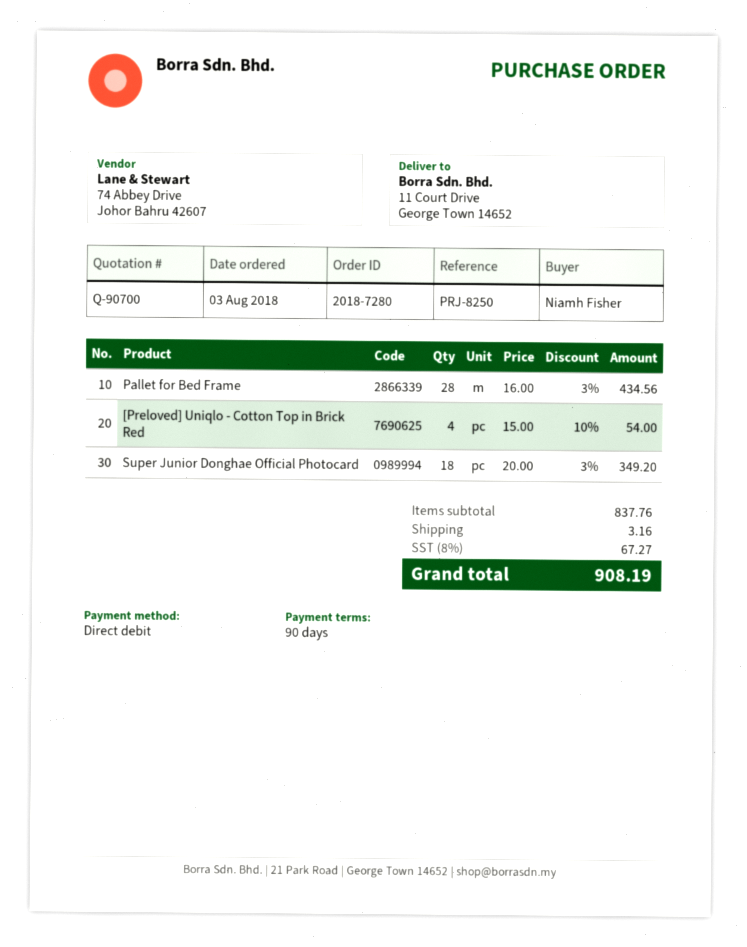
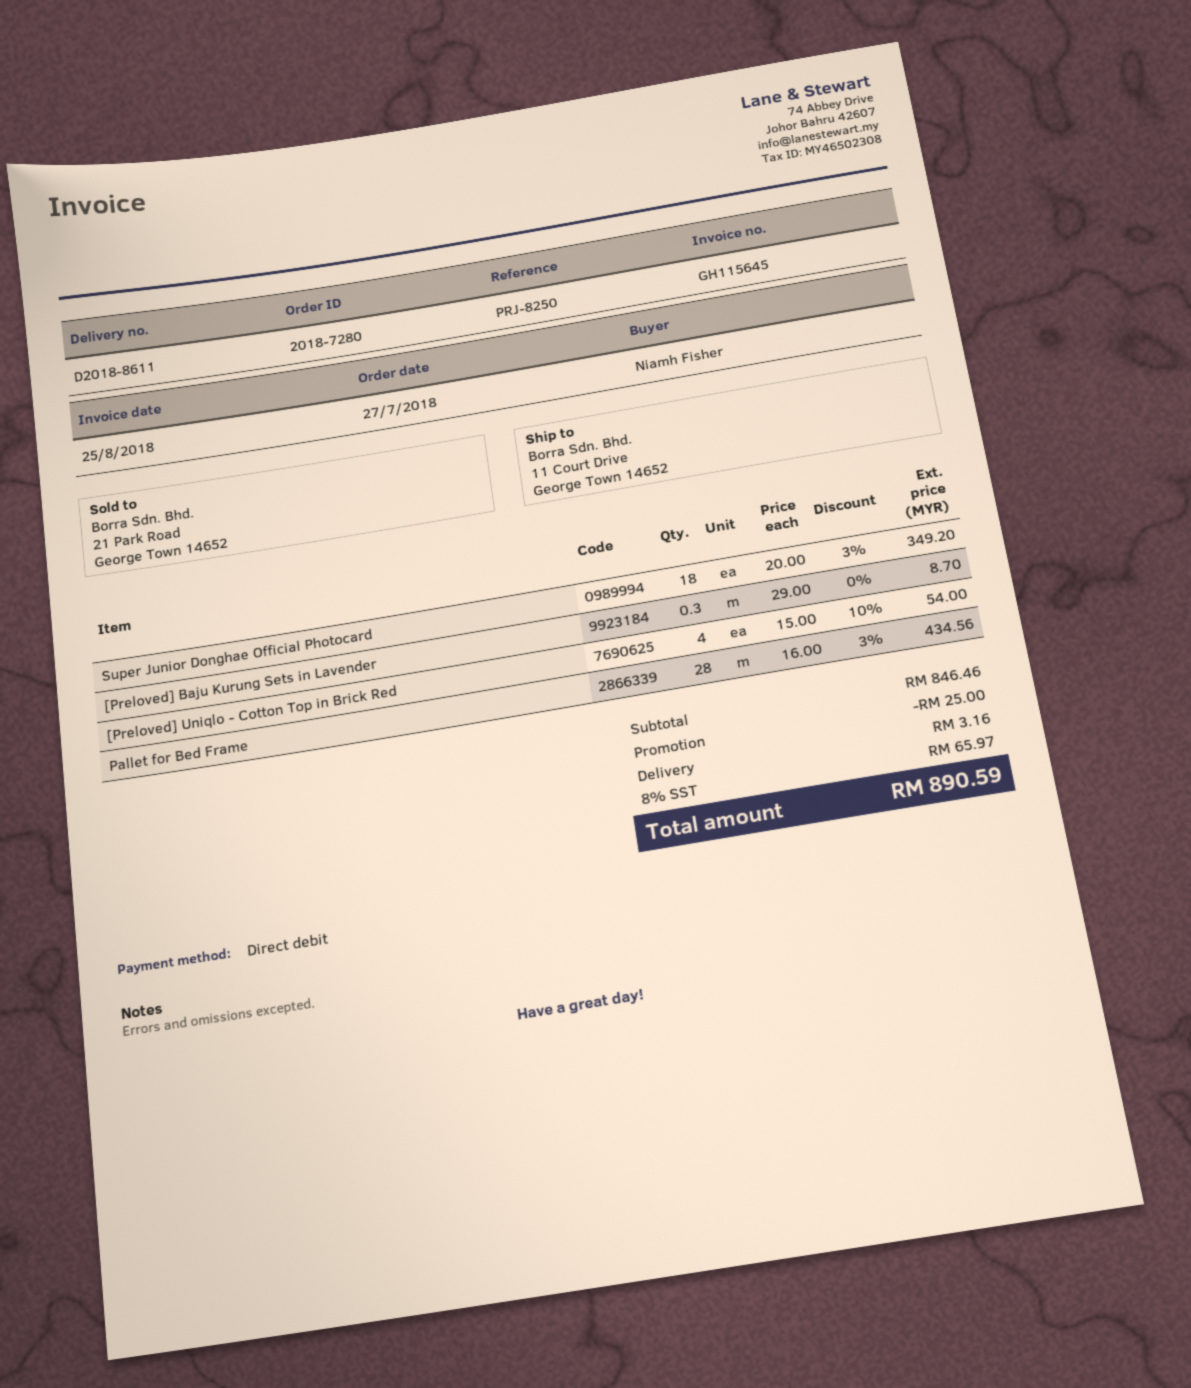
order date: 2018-08-03 -> 2018-07-27
[Preloved] Baju Kurung Sets in Lavender: none -> 0.3 x 29.00 = 8.70
subtotal: 837.76 -> 846.46
discount: none -> 25.00
tax: 8% = 67.27 -> 8% = 65.97
total: 908.19 -> 890.59

